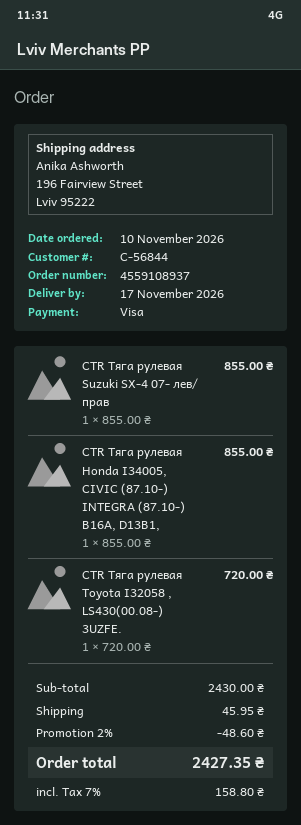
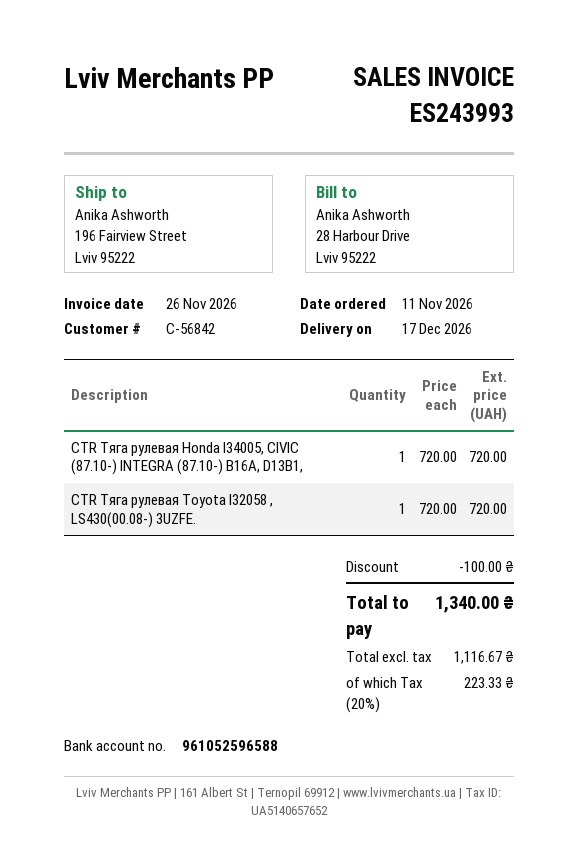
order date: 2026-11-10 -> 2026-11-11
delivery date: 2026-11-17 -> 2026-12-17
customer number: C-56844 -> C-56842
CTR Тяга рулевая Suzuki SX-4 07- лев/ прав: 1 x 855.00 = 855.00 -> none
CTR Тяга рулевая Honda I34005, CIVIC (87.10-) INTEGRA (87.10-) B16A, D13B1,: 1 x 855.00 = 855.00 -> 1 x 720.00 = 720.00
discount: 48.60 -> 100.00
shipping: 45.95 -> none
tax: 7% = 158.80 -> 20% = 223.33
total: 2427.35 -> 1340.00

